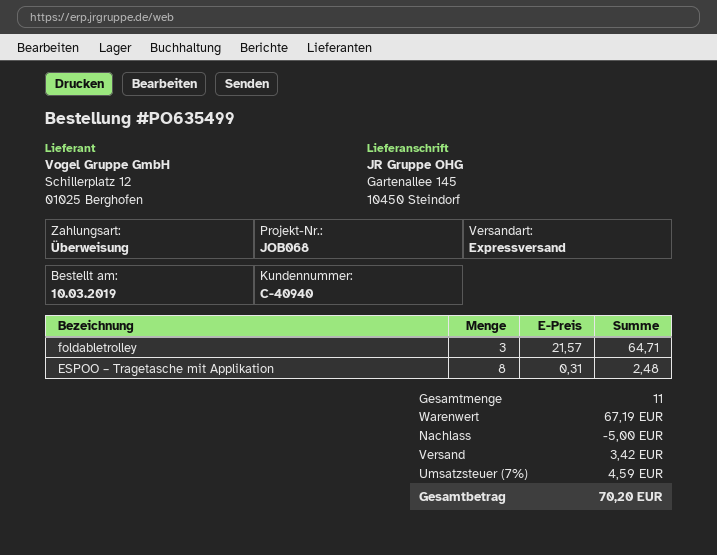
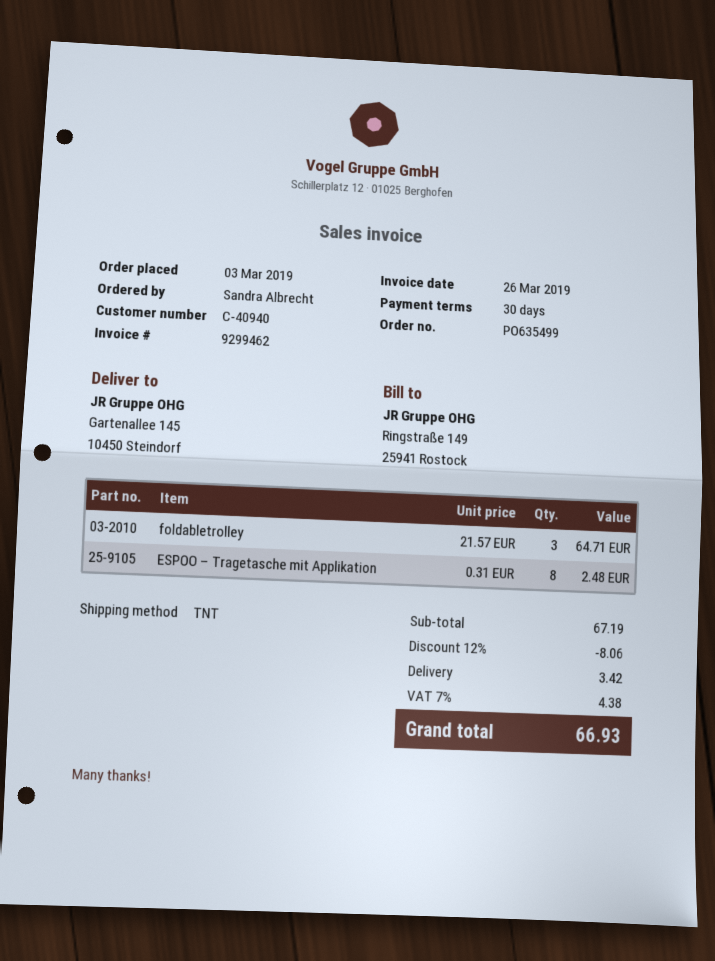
order date: 2019-03-10 -> 2019-03-03
shipping method: express -> TNT
discount: 5.00 -> 8.06
tax: 7% = 4.59 -> 7% = 4.38
total: 70.20 -> 66.93

